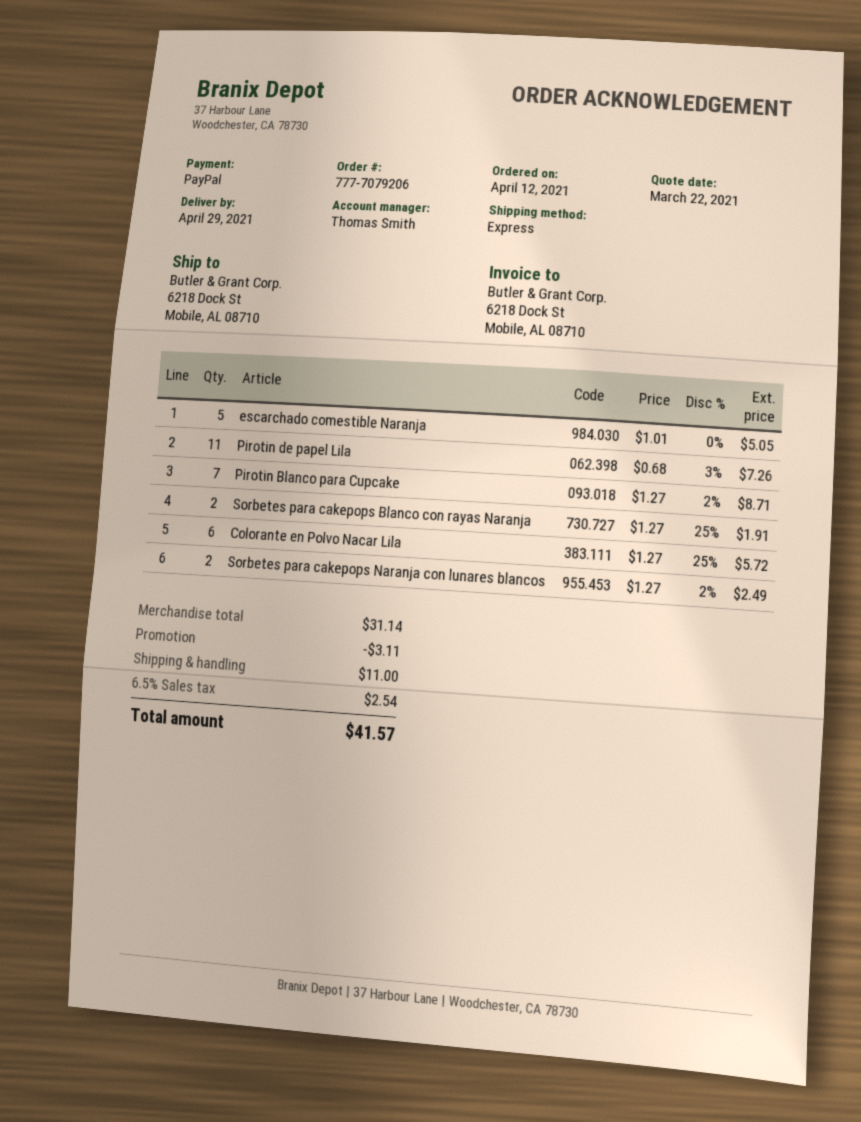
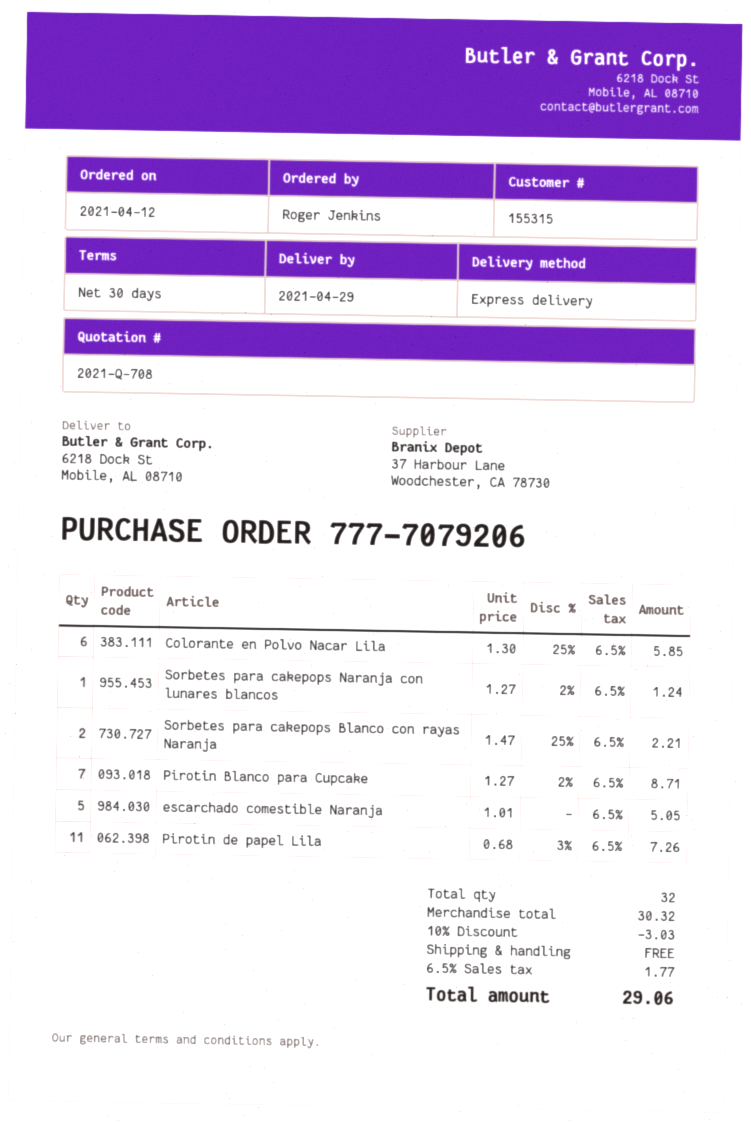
Sorbetes para cakepops Blanco con rayas Naranja: 2 x 1.27 - 25% = 1.91 -> 2 x 1.47 - 25% = 2.21
Colorante en Polvo Nacar Lila: 6 x 1.27 - 25% = 5.72 -> 6 x 1.30 - 25% = 5.85
Sorbetes para cakepops Naranja con lunares blancos: 2 x 1.27 - 2% = 2.49 -> 1 x 1.27 - 2% = 1.24
subtotal: 31.14 -> 30.32
discount: 3.11 -> 3.03
shipping: 11.00 -> 0.00
tax: 6.5% = 2.54 -> 6.5% = 1.77
total: 41.57 -> 29.06

